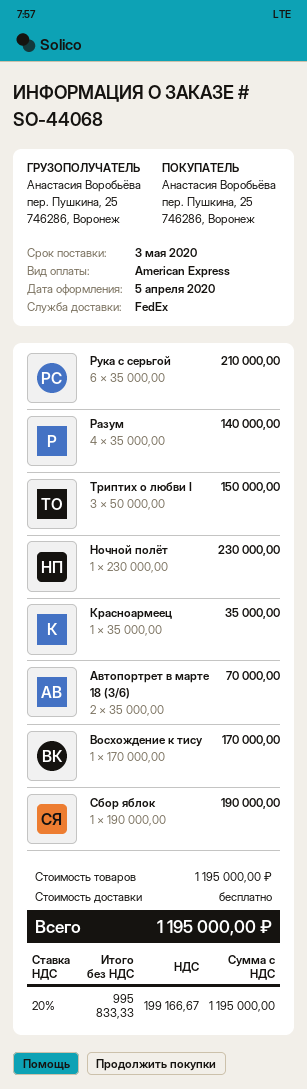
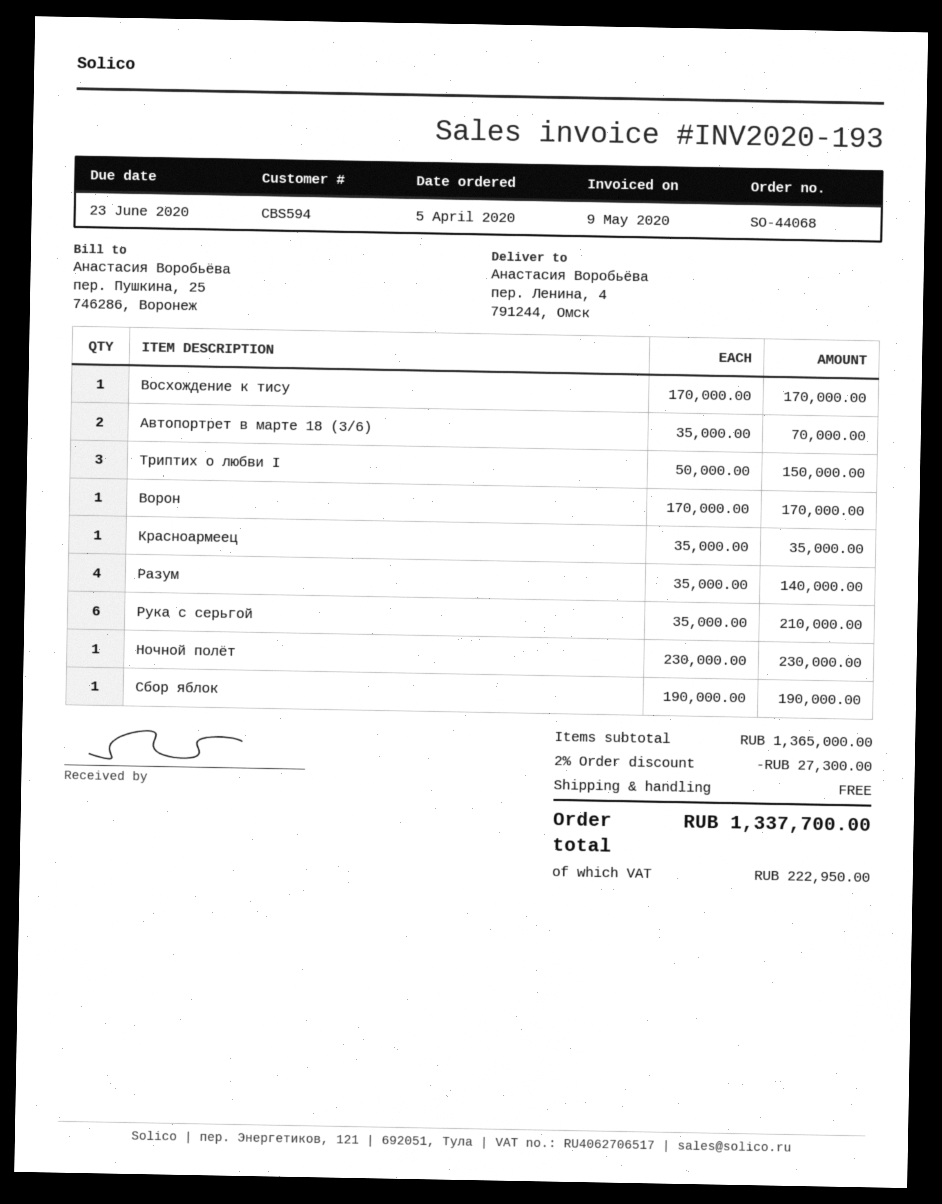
ship to: пер. Пушкина, 25, 746286, Воронеж -> пер. Ленина, 4, 791244, Омск
Ворон: none -> 1 x 170000.00 = 170000.00
subtotal: 1195000.00 -> 1365000.00
discount: none -> 2% = 27300.00
tax: 199166.67 -> 222950.00
total: 1195000.00 -> 1337700.00

